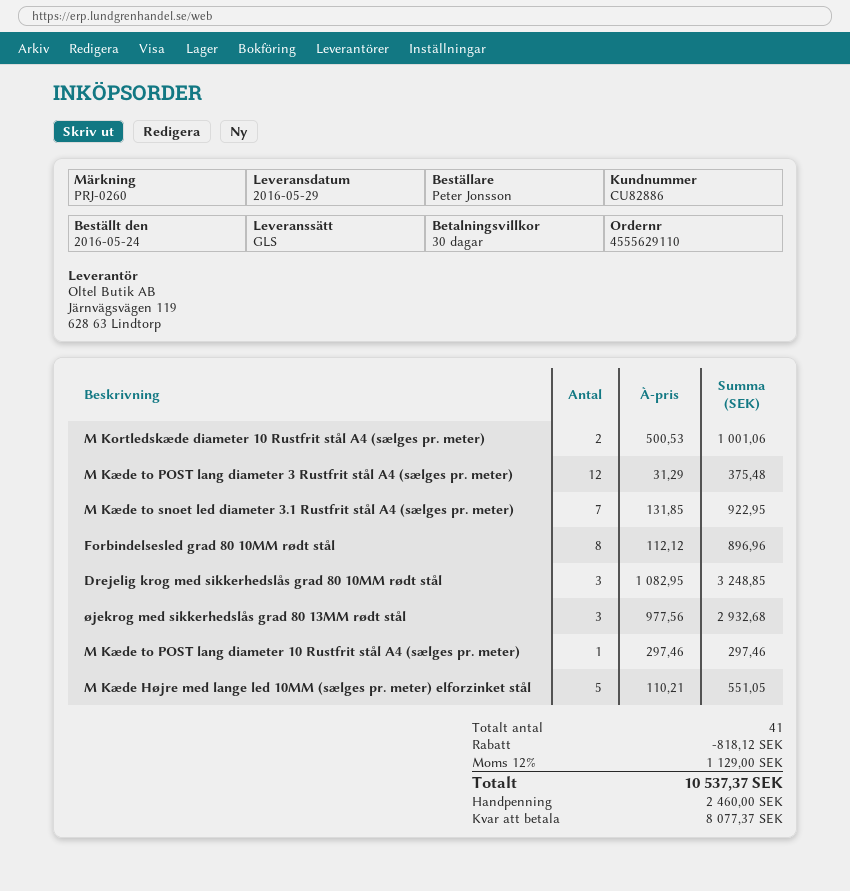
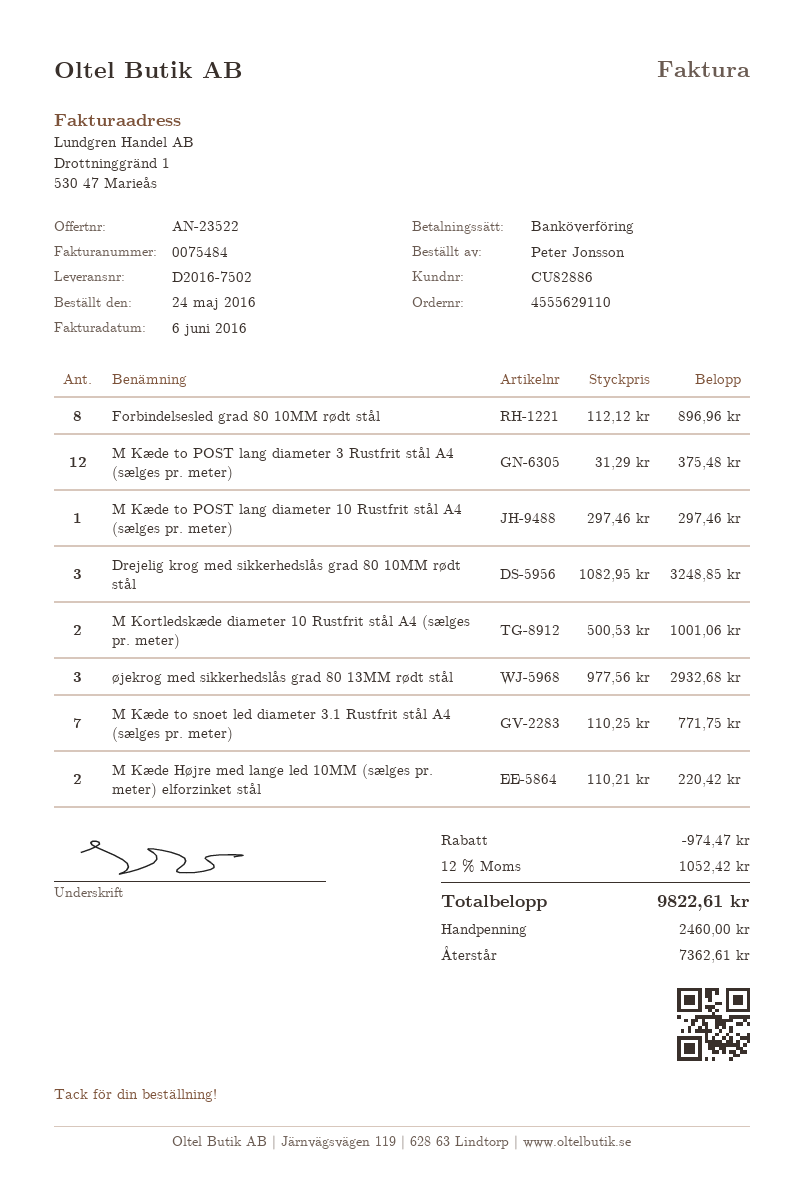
M Kæde to snoet led diameter 3.1 Rustfrit stål A4 (sælges pr. meter): 7 x 131.85 = 922.95 -> 7 x 110.25 = 771.75
M Kæde Højre med lange led 10MM (sælges pr. meter) elforzinket stål: 5 x 110.21 = 551.05 -> 2 x 110.21 = 220.42
discount: 818.12 -> 974.47
tax: 12% = 1129.00 -> 12% = 1052.42
total: 10537.37 -> 9822.61
balance: 8077.37 -> 7362.61

